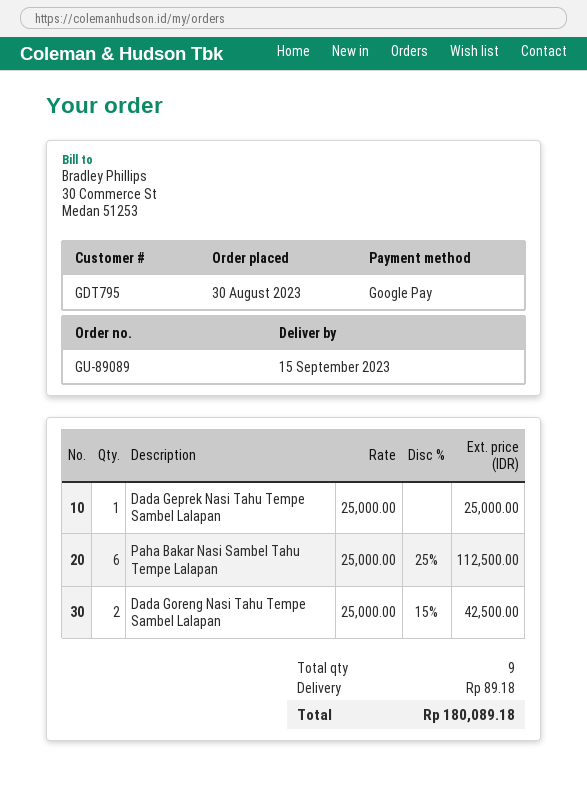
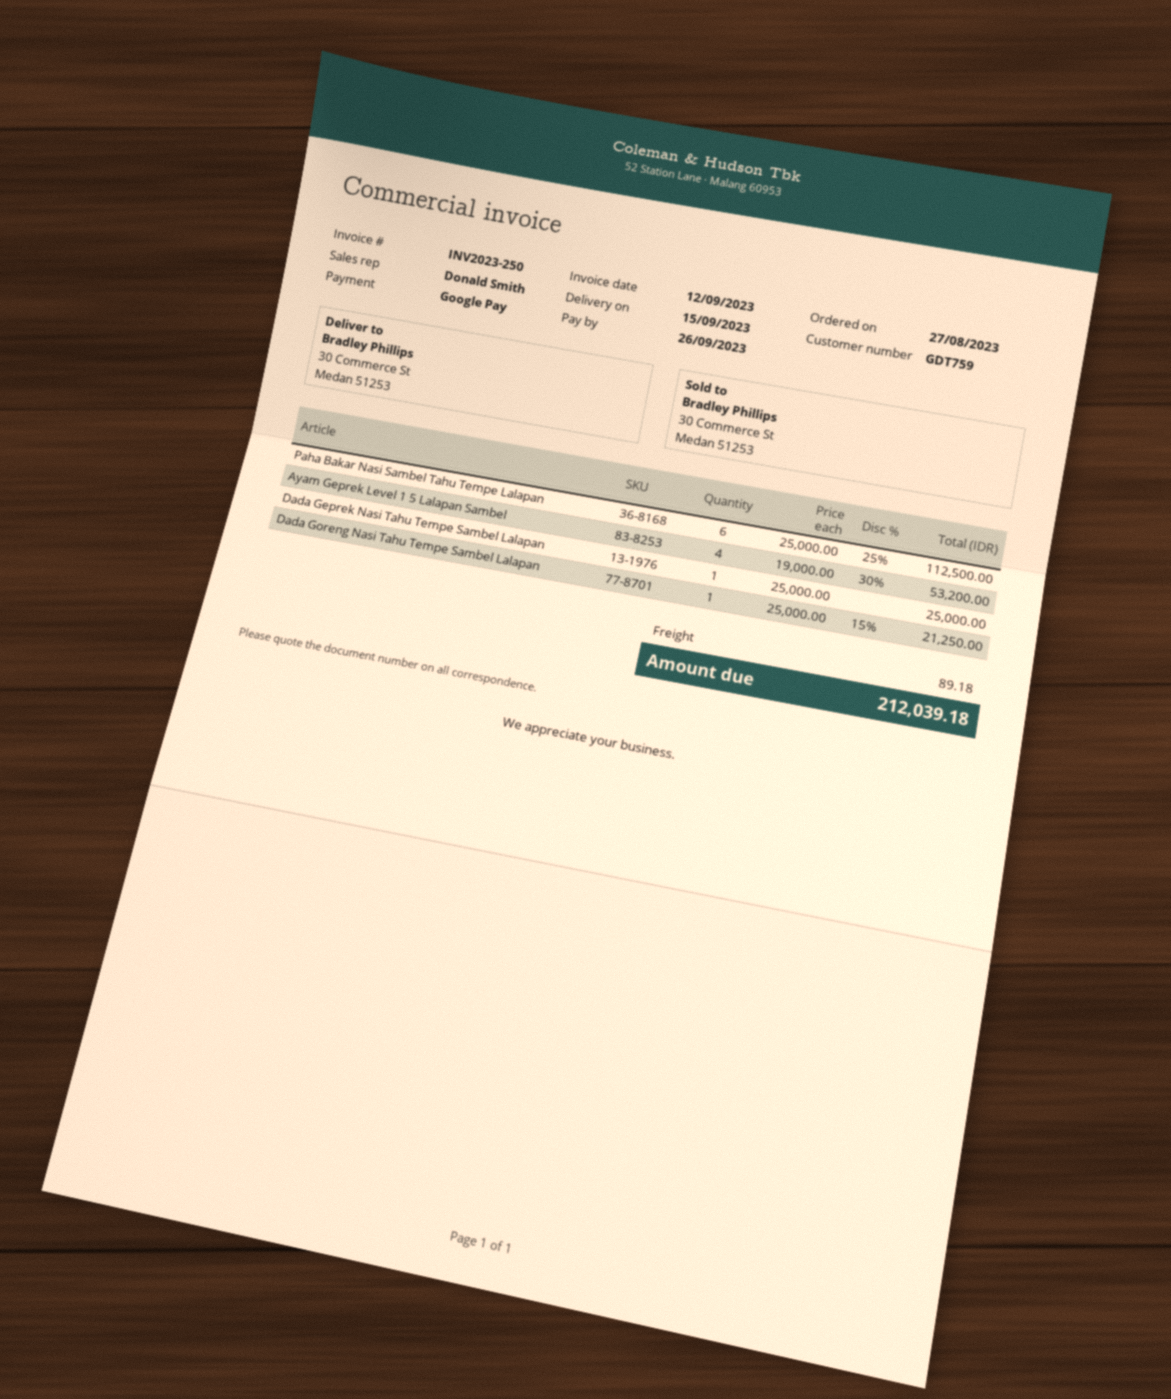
order date: 2023-08-30 -> 2023-08-27
customer number: GDT795 -> GDT759
Dada Goreng Nasi Tahu Tempe Sambel Lalapan: 2 x 25000.00 - 15% = 42500.00 -> 1 x 25000.00 - 15% = 21250.00
Ayam Geprek Level 1 5 Lalapan Sambel: none -> 4 x 19000.00 - 30% = 53200.00
total: 180089.18 -> 212039.18

